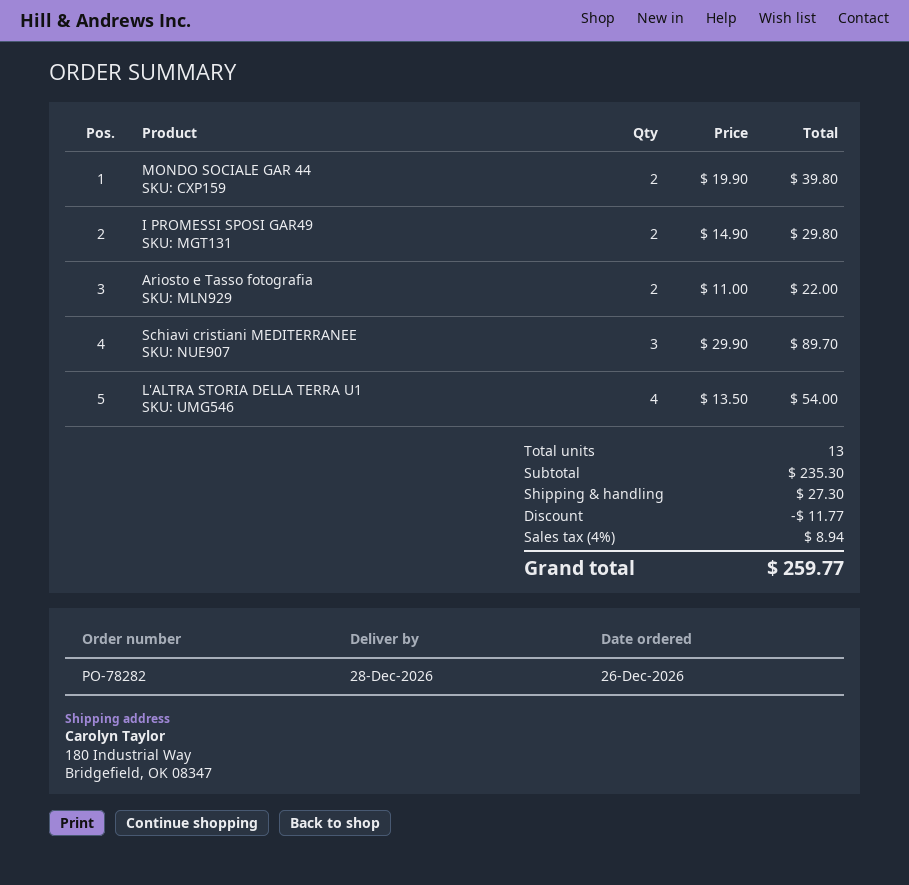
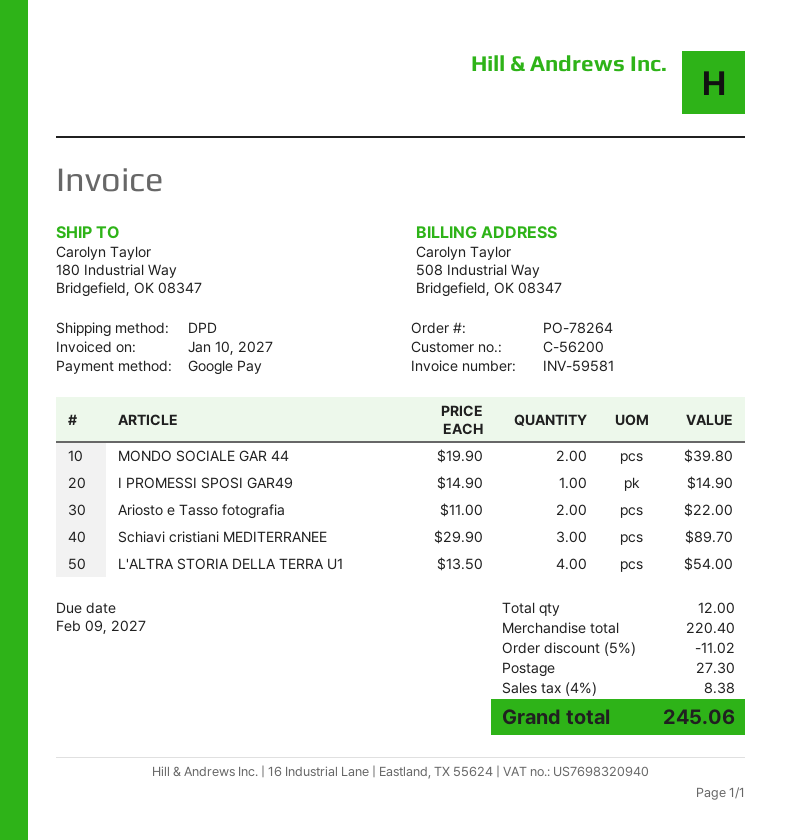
order number: PO-78282 -> PO-78264
I PROMESSI SPOSI GAR49: 2 x 14.90 = 29.80 -> 1 x 14.90 = 14.90
total quantity: 13 -> 12
subtotal: 235.30 -> 220.40
discount: 11.77 -> 11.02
tax: 4% = 8.94 -> 4% = 8.38
total: 259.77 -> 245.06

